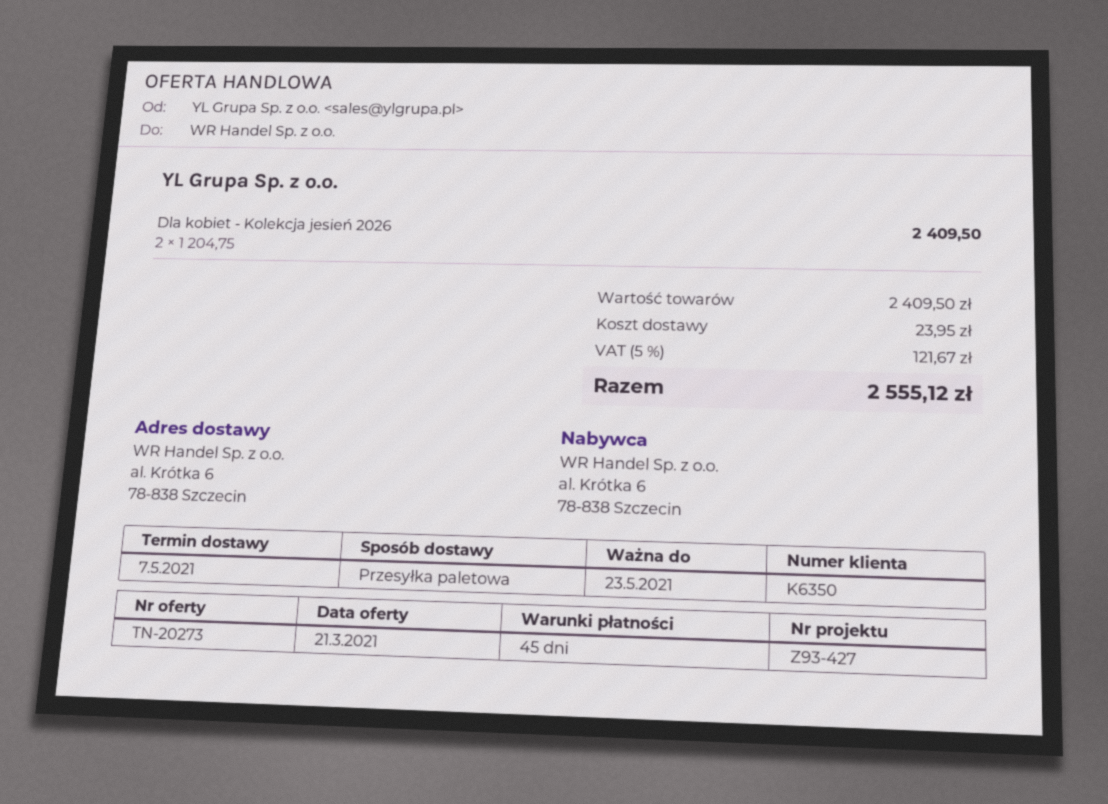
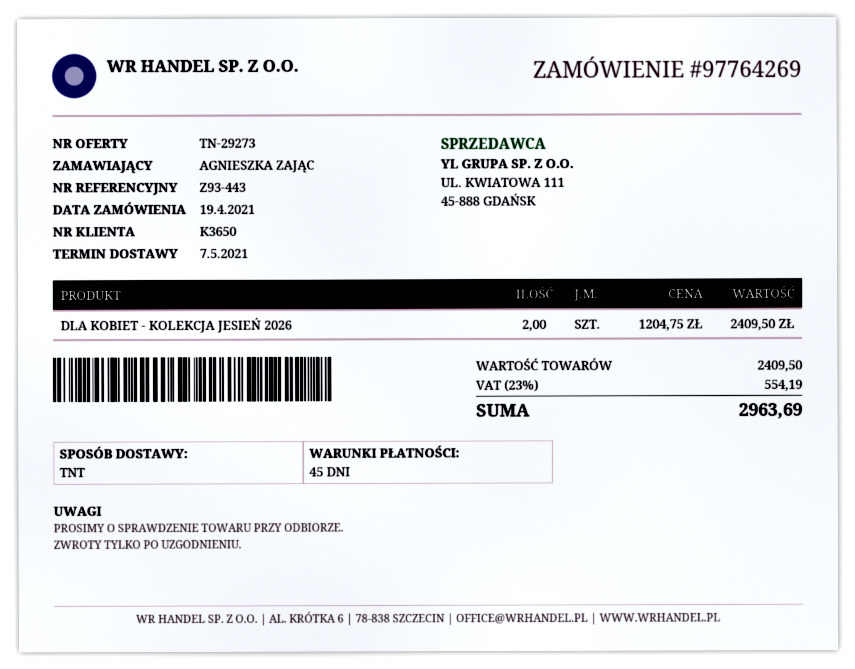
quote number: TN-20273 -> TN-29273
customer number: K6350 -> K3650
reference: Z93-427 -> Z93-443
shipping method: pallet freight -> TNT
shipping: 23.95 -> none
tax: 5% = 121.67 -> 23% = 554.19
total: 2555.12 -> 2963.69

